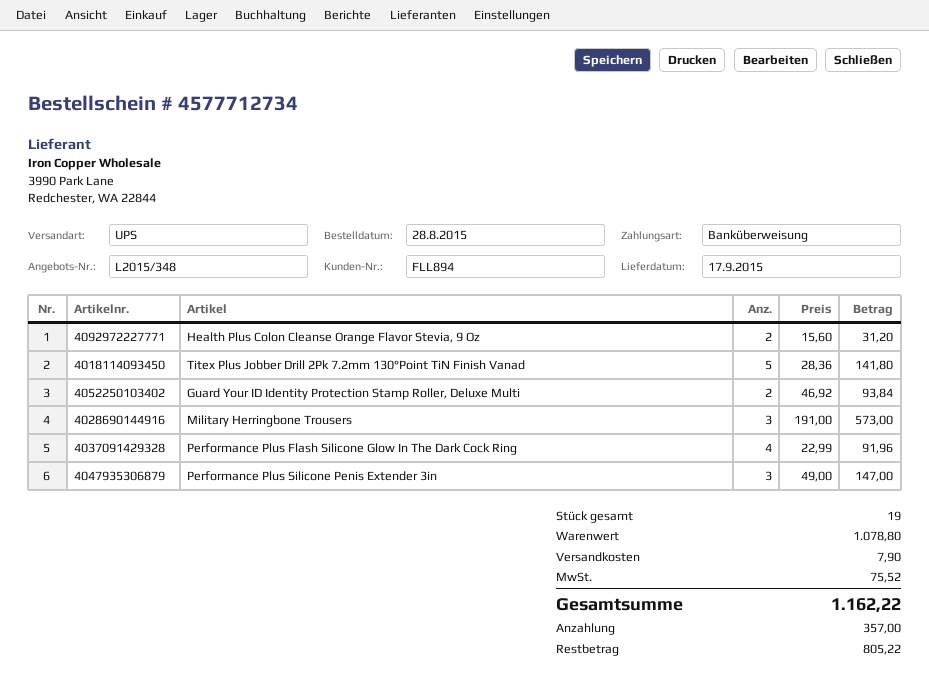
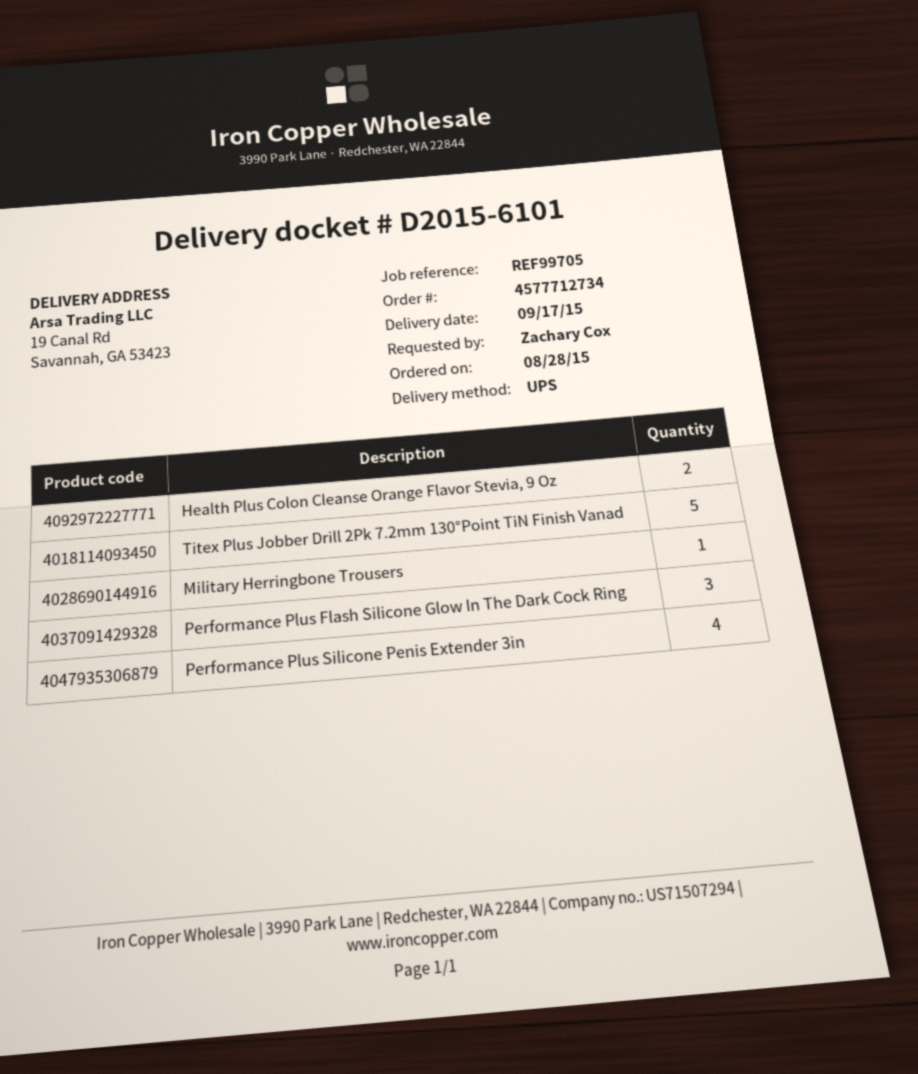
Guard Your ID Identity Protection Stamp Roller, Deluxe Multi: 2 -> none
Military Herringbone Trousers: 3 -> 1
Performance Plus Flash Silicone Glow In The Dark Cock Ring: 4 -> 3
Performance Plus Silicone Penis Extender 3in: 3 -> 4

